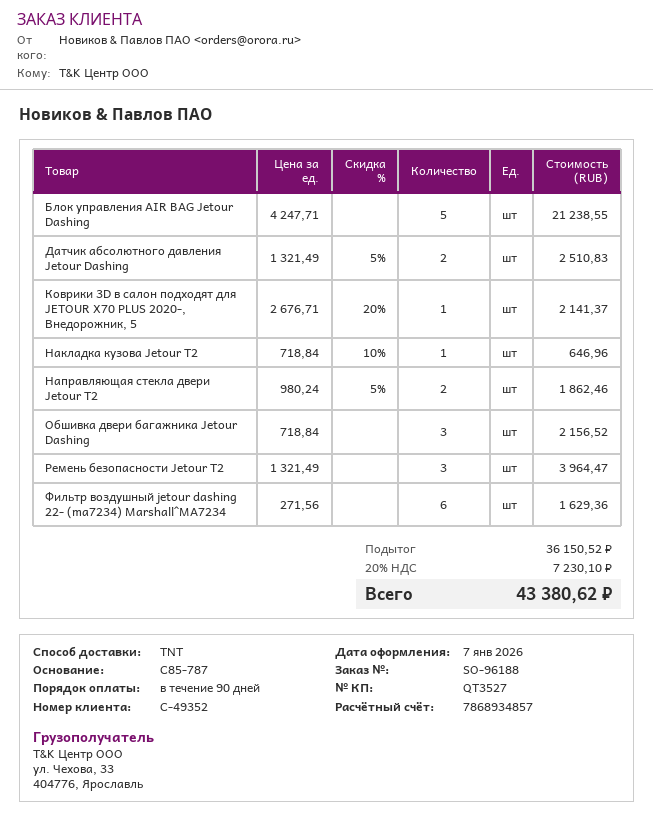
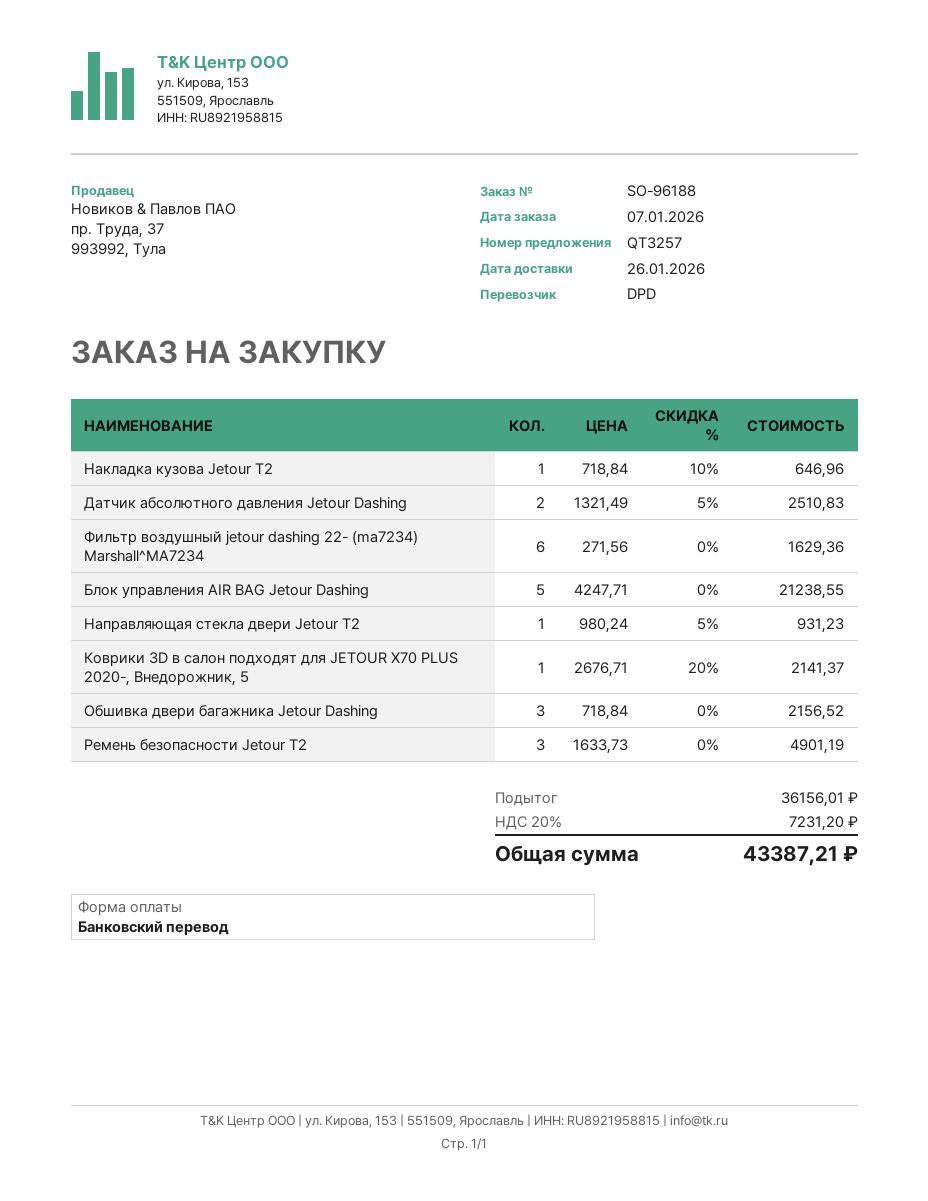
quote number: QT3527 -> QT3257
shipping method: TNT -> DPD
Направляющая стекла двери Jetour T2: 2 x 980.24 - 5% = 1862.46 -> 1 x 980.24 - 5% = 931.23
Ремень безопасности Jetour T2: 3 x 1321.49 = 3964.47 -> 3 x 1633.73 = 4901.19
subtotal: 36150.52 -> 36156.01
tax: 20% = 7230.10 -> 20% = 7231.20
total: 43380.62 -> 43387.21

